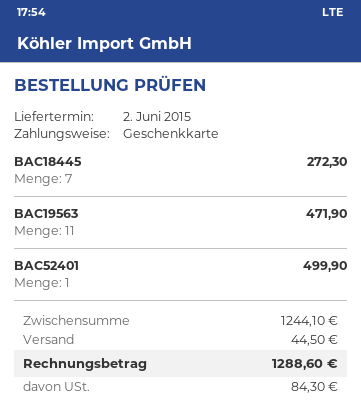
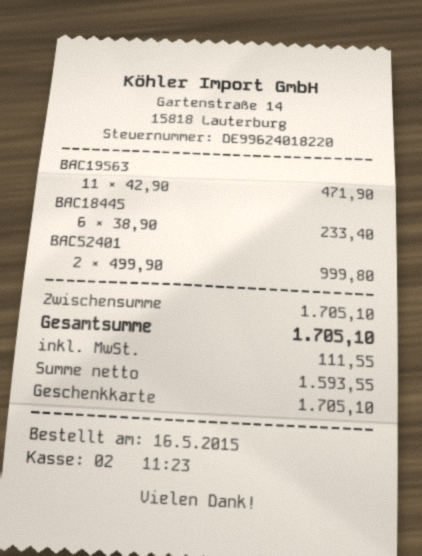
BAC18445: 7 for 272.30 -> 6 for 233.40
BAC52401: 1 for 499.90 -> 2 for 999.80
subtotal: 1244.10 -> 1705.10
shipping: 44.50 -> none
tax: 84.30 -> 111.55
total: 1288.60 -> 1705.10

